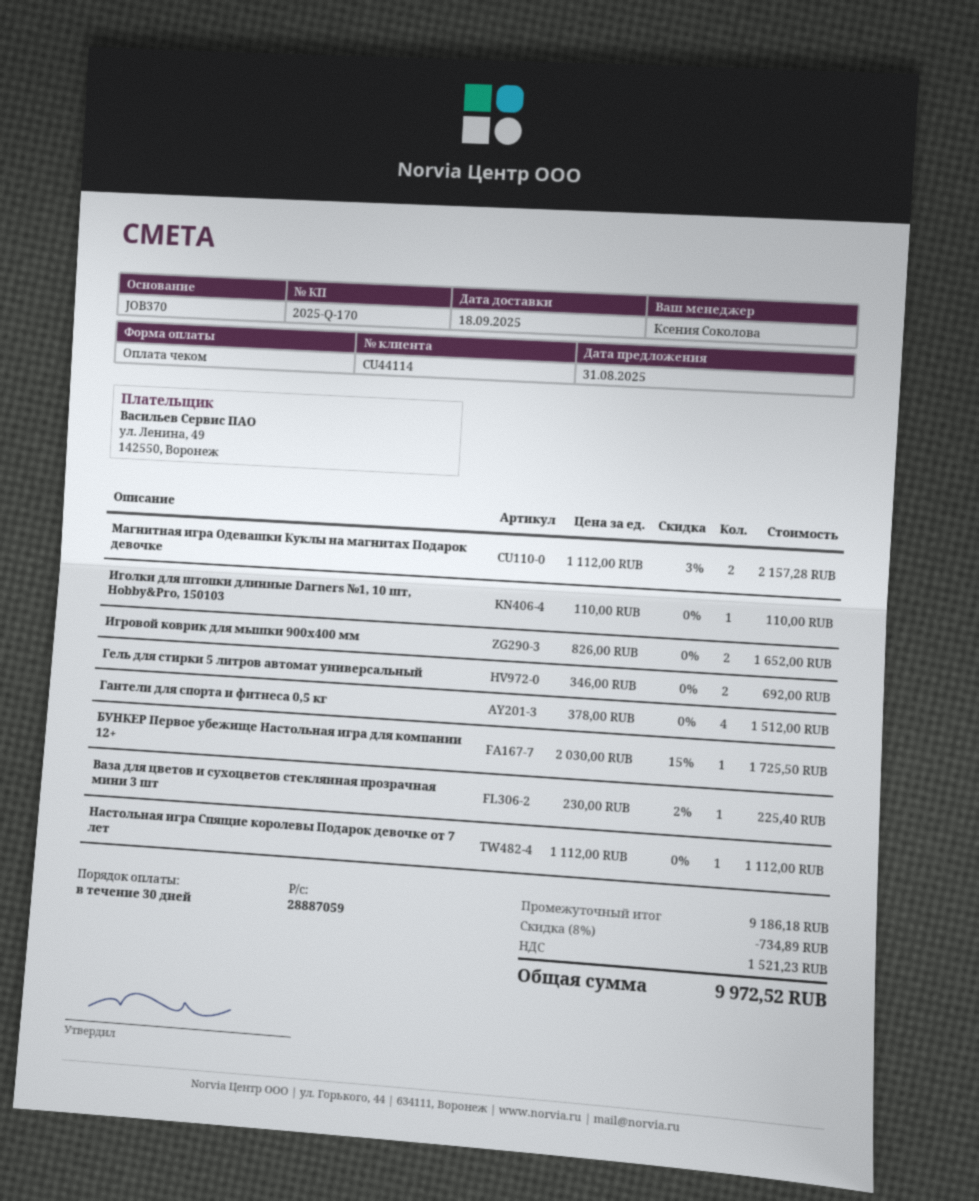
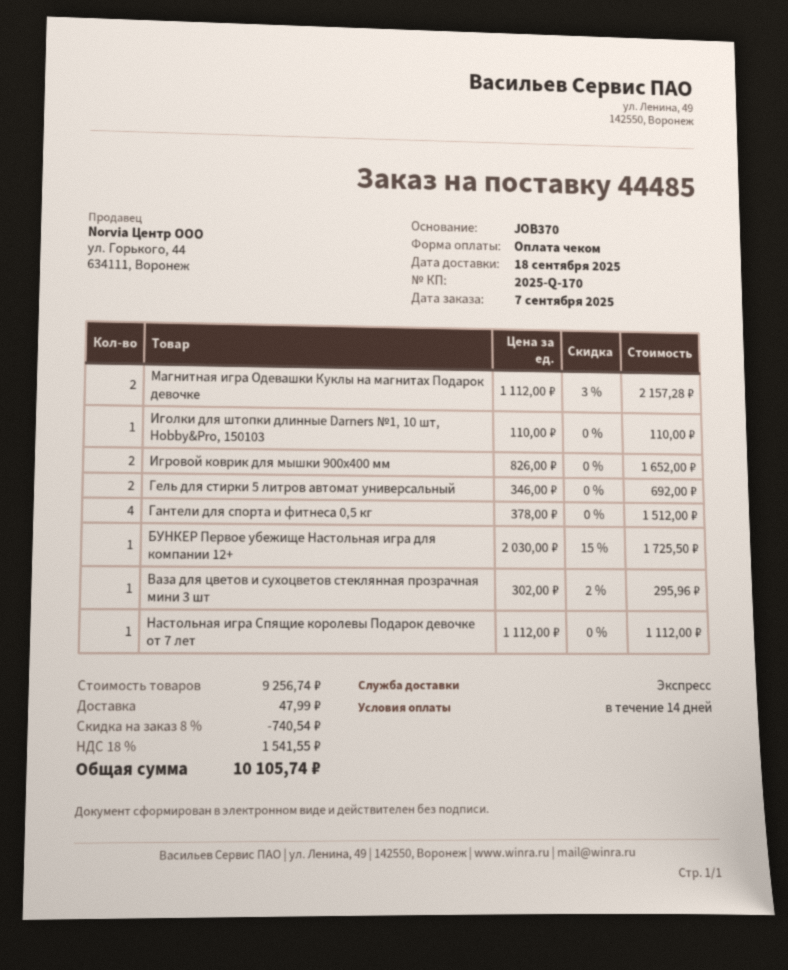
payment terms: 30 days -> 14 days
Ваза для цветов и сухоцветов стеклянная прозрачная мини 3 шт: 1 x 230.00 - 2% = 225.40 -> 1 x 302.00 - 2% = 295.96
subtotal: 9186.18 -> 9256.74
discount: 8% = 734.89 -> 8% = 740.54
shipping: none -> 47.99
tax: 1521.23 -> 1541.55
total: 9972.52 -> 10105.74

